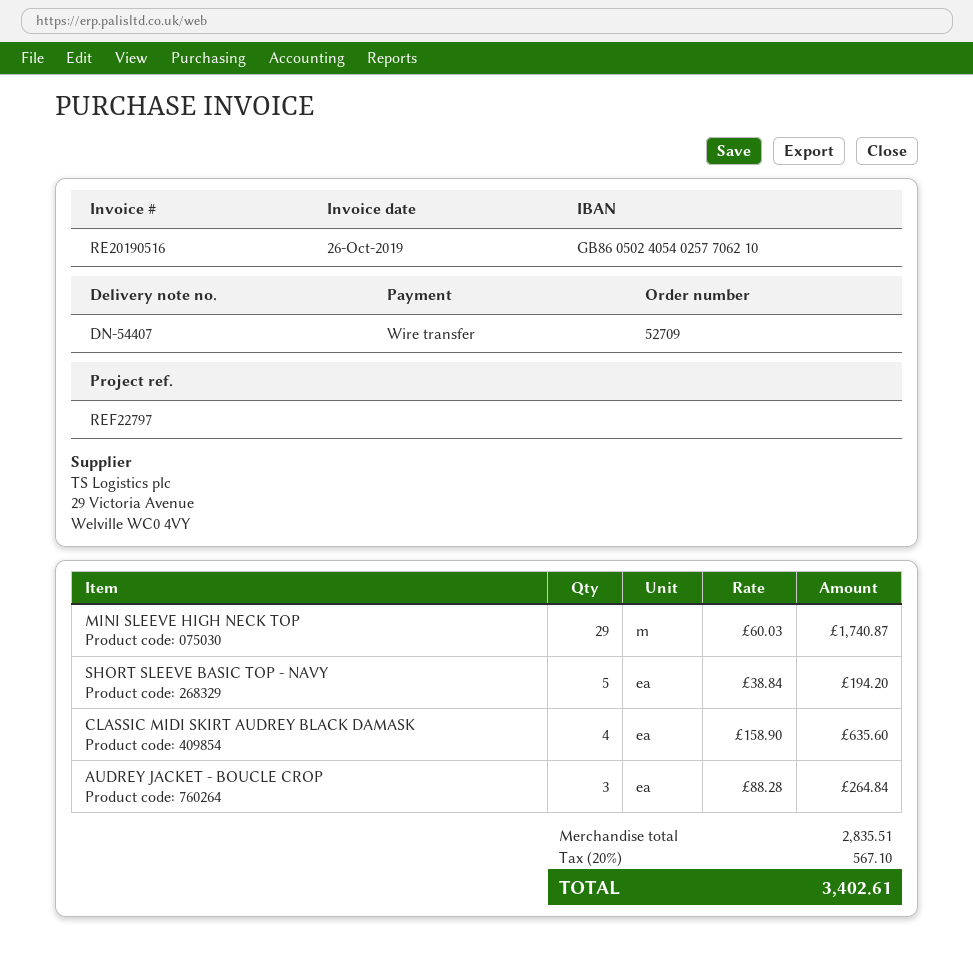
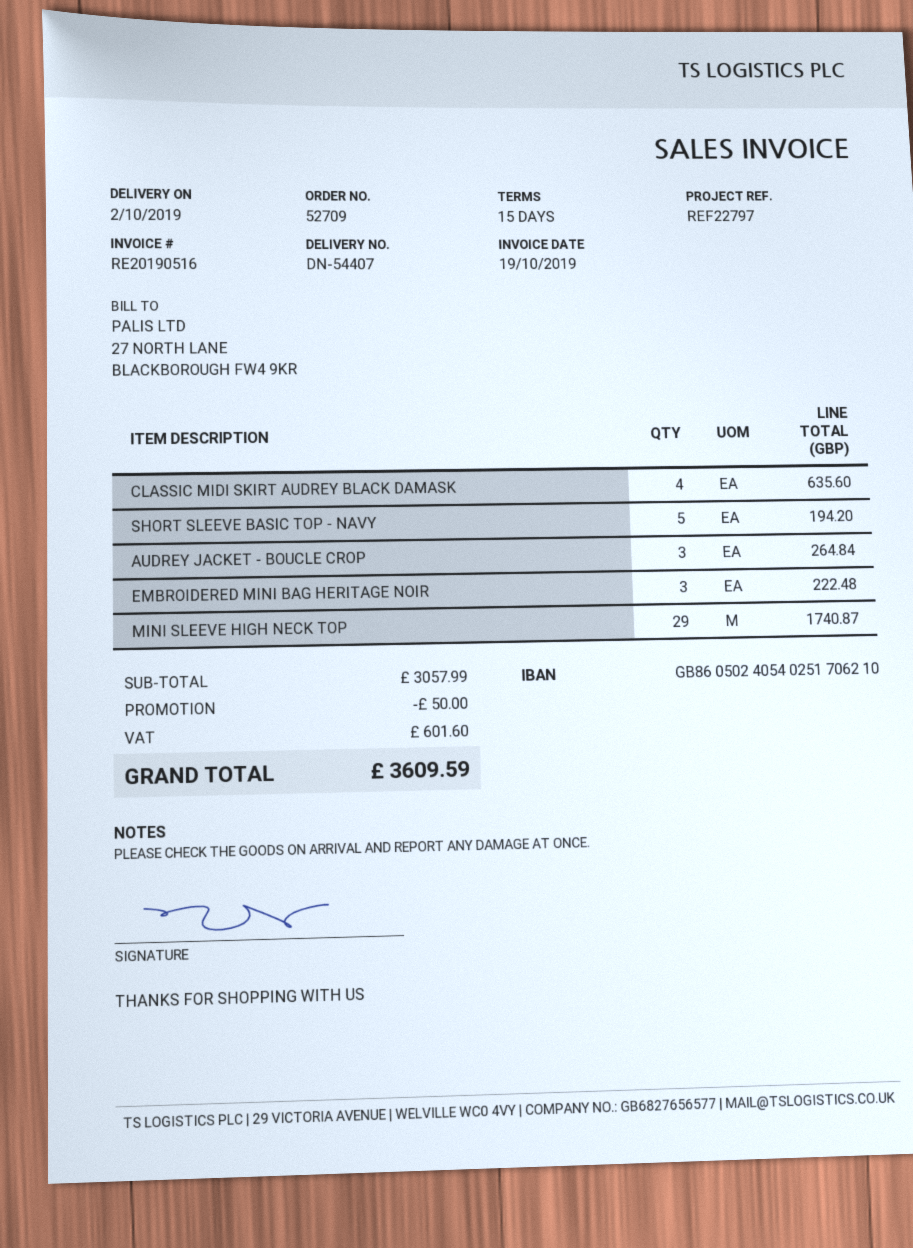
invoice date: 2019-10-26 -> 2019-10-19
bank account: GB86050240540257706210 -> GB86050240540251706210
EMBROIDERED MINI BAG HERITAGE NOIR: none -> 3 for 222.48
subtotal: 2835.51 -> 3057.99
discount: none -> 50.00
tax: 567.10 -> 601.60
total: 3402.61 -> 3609.59

